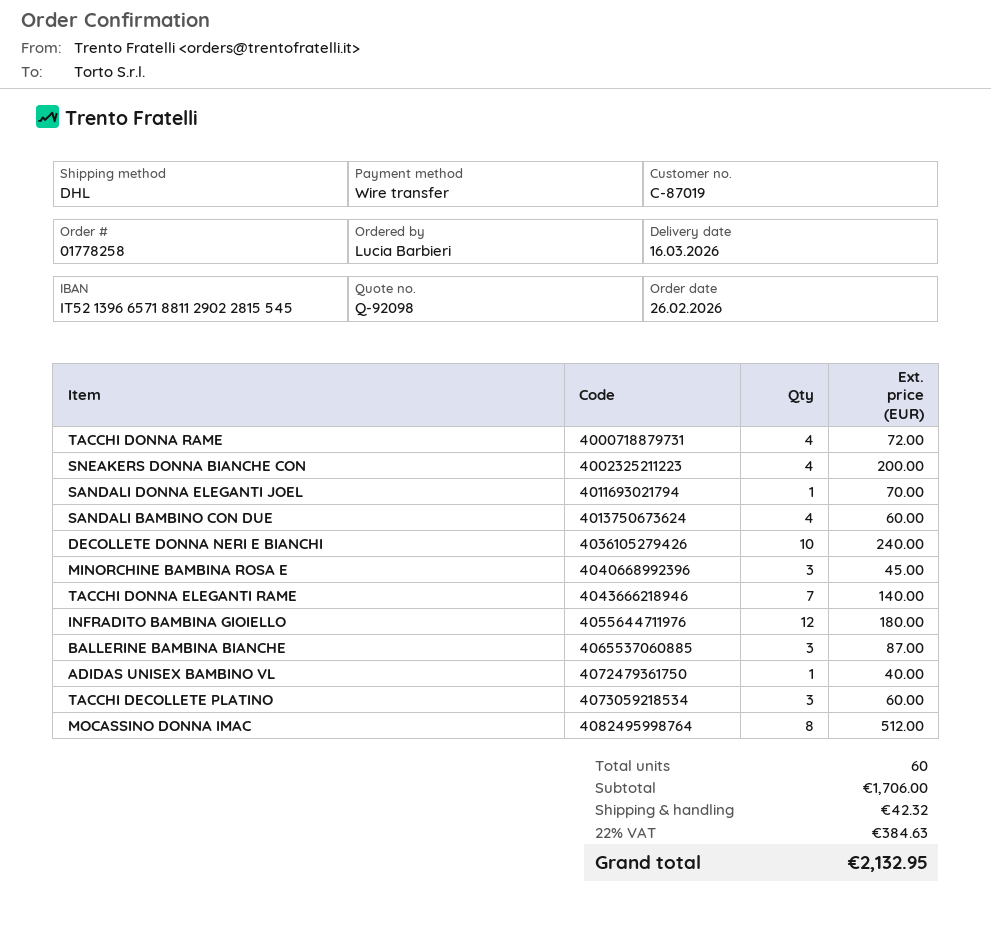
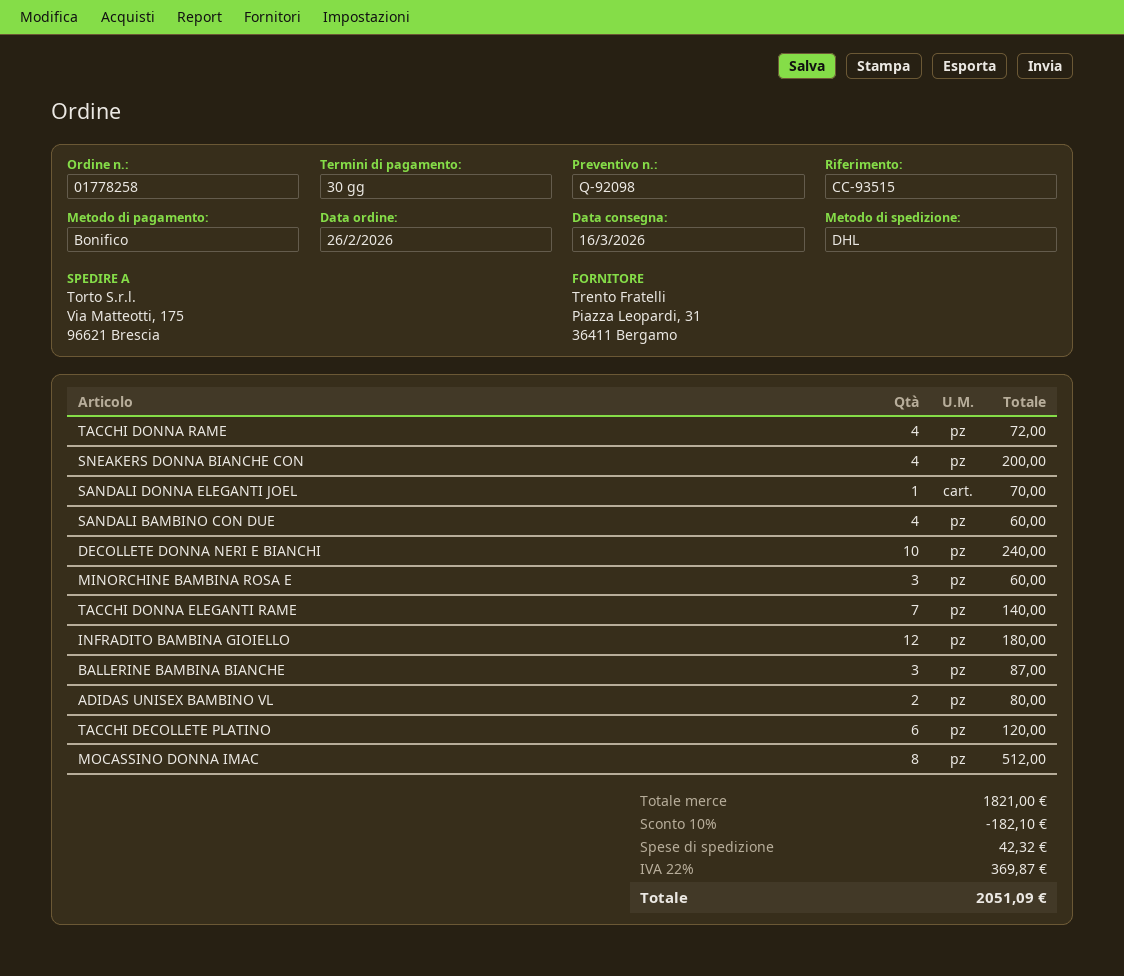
MINORCHINE BAMBINA ROSA E: 3 for 45.00 -> 3 for 60.00
ADIDAS UNISEX BAMBINO VL: 1 for 40.00 -> 2 for 80.00
TACCHI DECOLLETE PLATINO: 3 for 60.00 -> 6 for 120.00
subtotal: 1706.00 -> 1821.00
discount: none -> 10% = 182.10
tax: 22% = 384.63 -> 22% = 369.87
total: 2132.95 -> 2051.09

